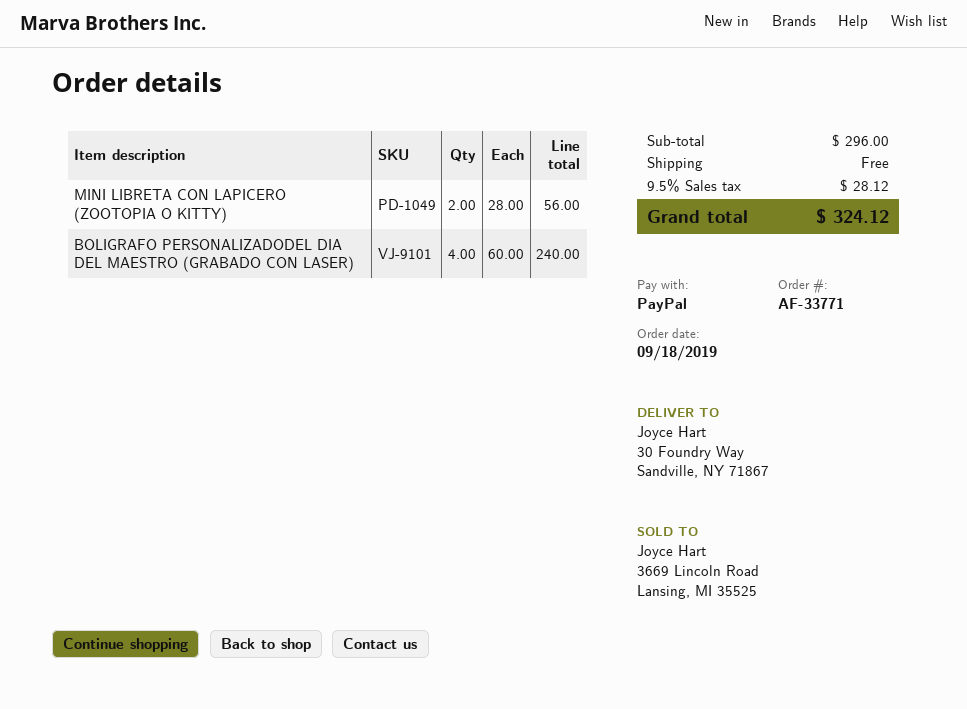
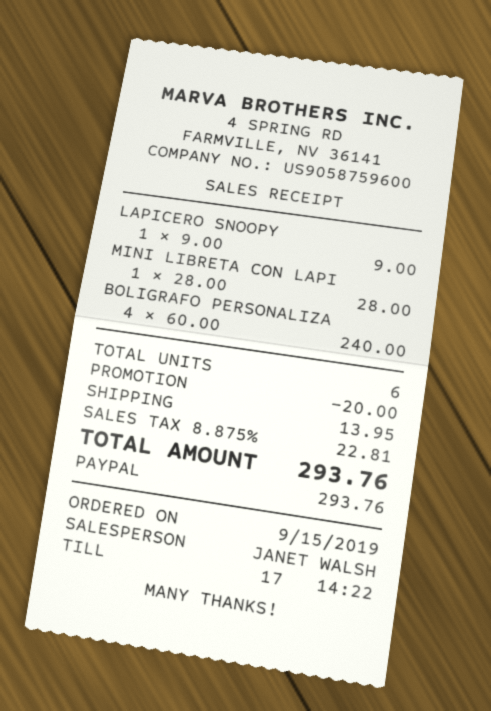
order date: 2019-09-18 -> 2019-09-15
MINI LIBRETA CON LAPICERO (ZOOTOPIA O KITTY): 2 x 28.00 = 56.00 -> 1 x 28.00 = 28.00
LAPICERO SNOOPY: none -> 1 x 9.00 = 9.00
discount: none -> 20.00
shipping: 0.00 -> 13.95
tax: 9.5% = 28.12 -> 8.875% = 22.81
total: 324.12 -> 293.76

